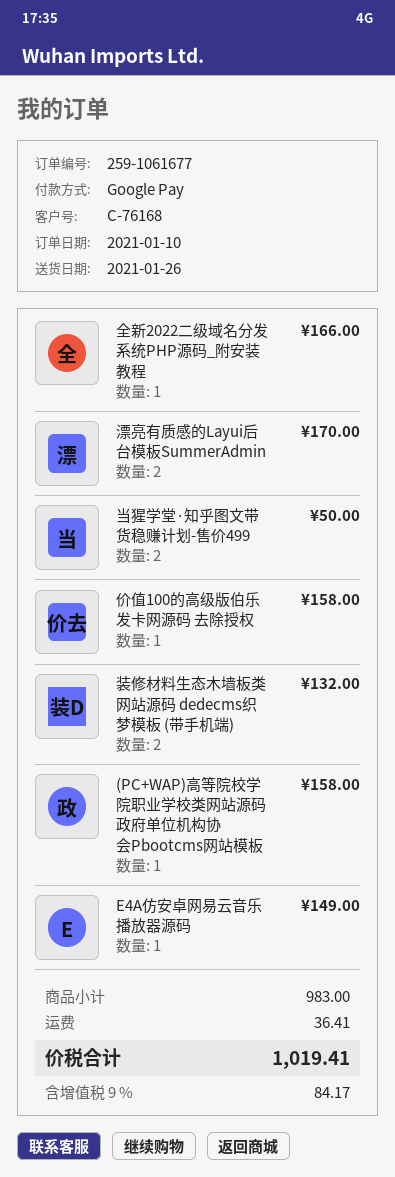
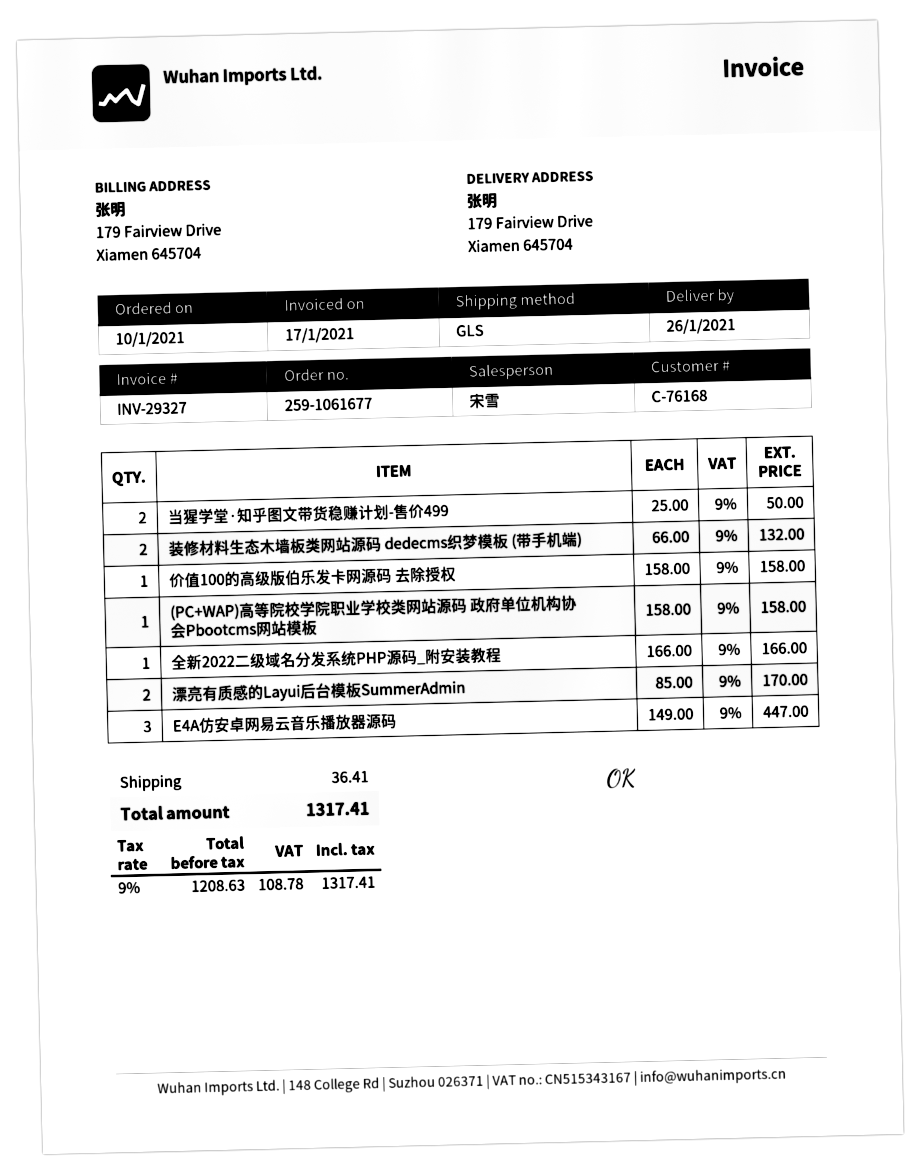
E4A仿安卓网易云音乐播放器源码: 1 for 149.00 -> 3 for 447.00
tax: 9% = 84.17 -> 9% = 108.78
total: 1019.41 -> 1317.41

